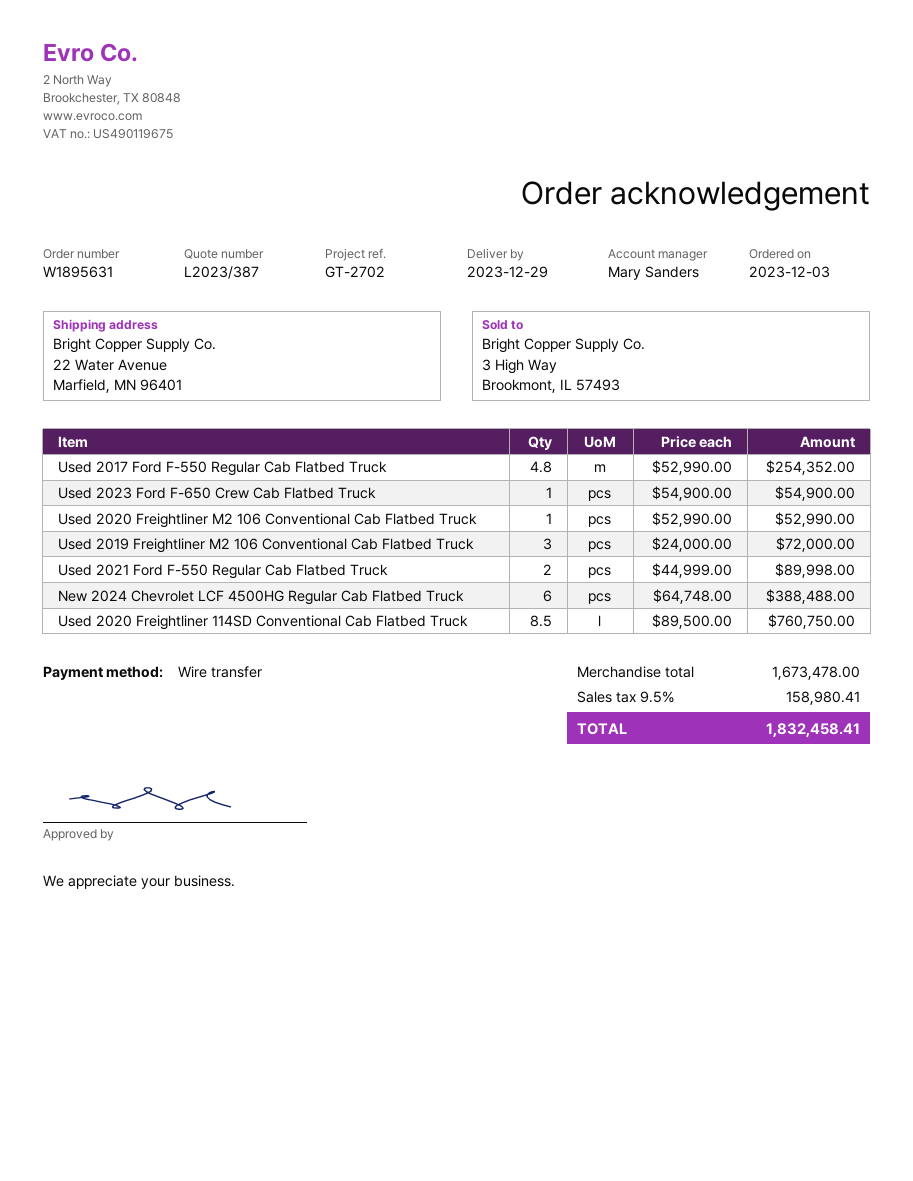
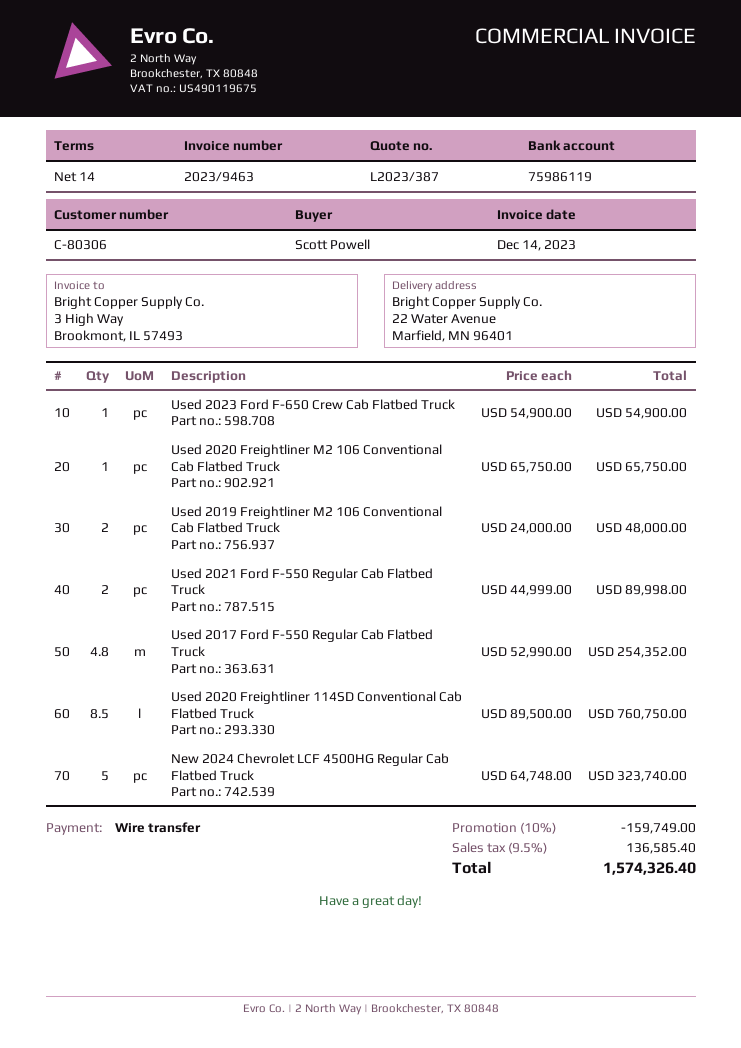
Used 2020 Freightliner M2 106 Conventional Cab Flatbed Truck: 1 x 52990.00 = 52990.00 -> 1 x 65750.00 = 65750.00
Used 2019 Freightliner M2 106 Conventional Cab Flatbed Truck: 3 x 24000.00 = 72000.00 -> 2 x 24000.00 = 48000.00
New 2024 Chevrolet LCF 4500HG Regular Cab Flatbed Truck: 6 x 64748.00 = 388488.00 -> 5 x 64748.00 = 323740.00
discount: none -> 10% = 159749.00
tax: 9.5% = 158980.41 -> 9.5% = 136585.40
total: 1832458.41 -> 1574326.40

